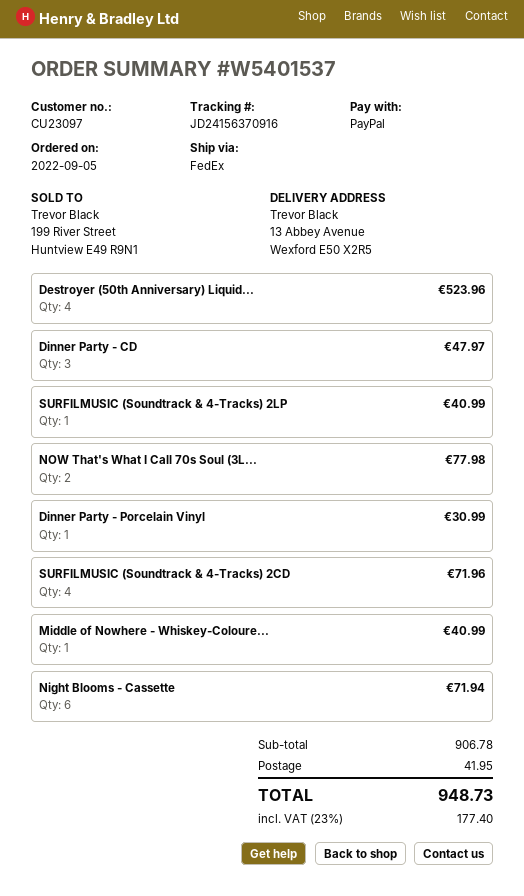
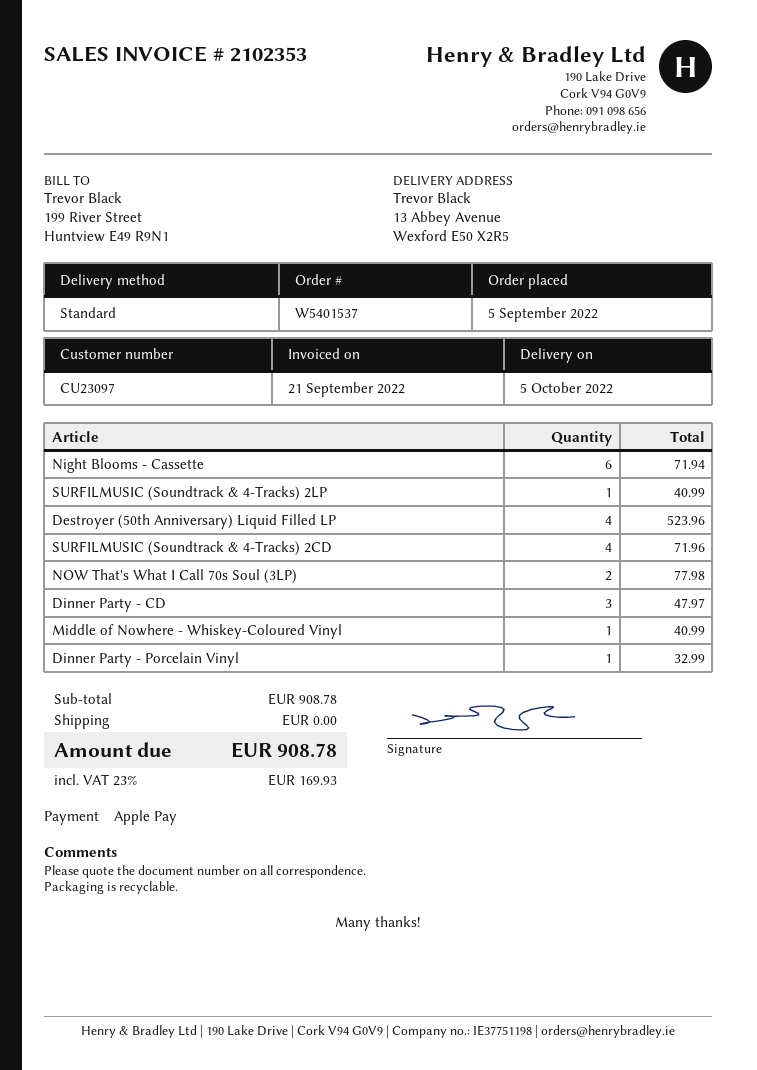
payment method: PayPal -> Apple Pay
shipping method: FedEx -> standard
Dinner Party - Porcelain Vinyl: 1 for 30.99 -> 1 for 32.99
subtotal: 906.78 -> 908.78
shipping: 41.95 -> 0.00
tax: 23% = 177.40 -> 23% = 169.93
total: 948.73 -> 908.78

